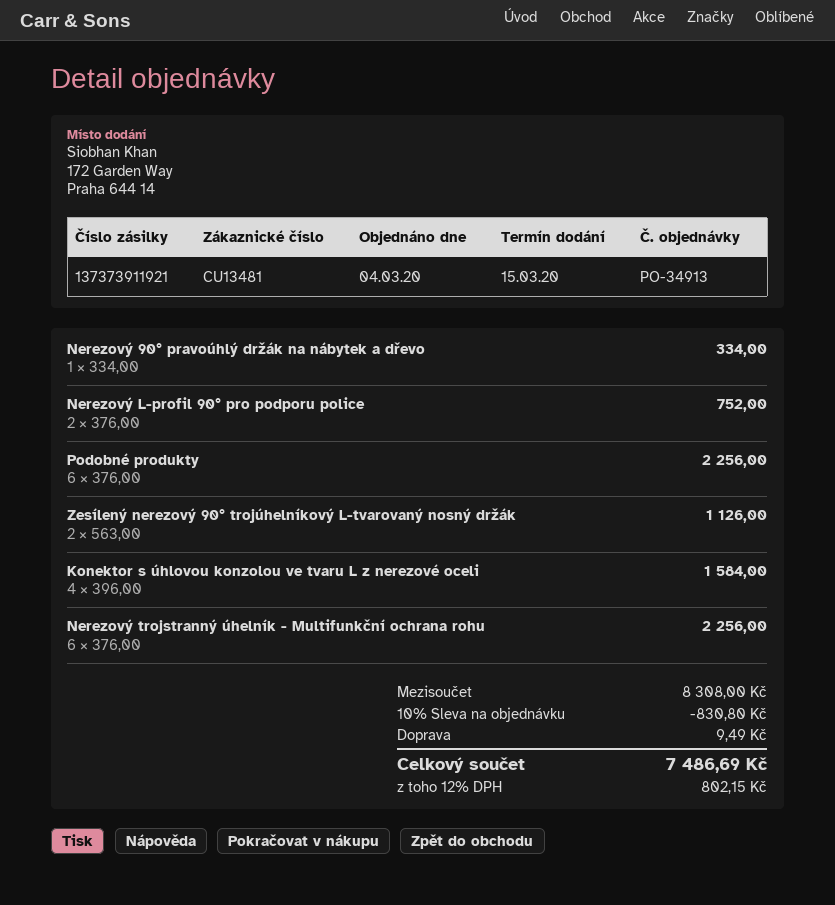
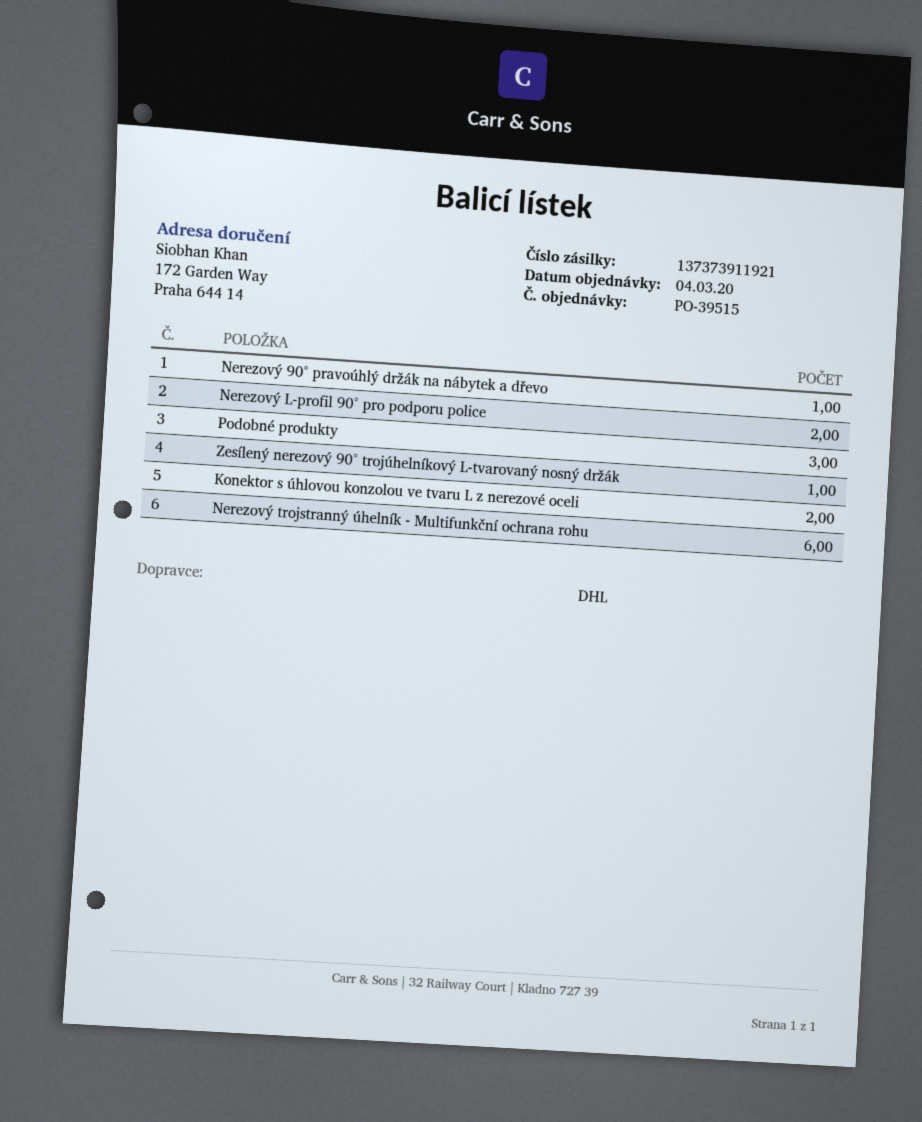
order number: PO-34913 -> PO-39515
Podobné produkty: 6 -> 3
Zesílený nerezový 90° trojúhelníkový L-tvarovaný nosný držák: 2 -> 1
Konektor s úhlovou konzolou ve tvaru L z nerezové oceli: 4 -> 2

